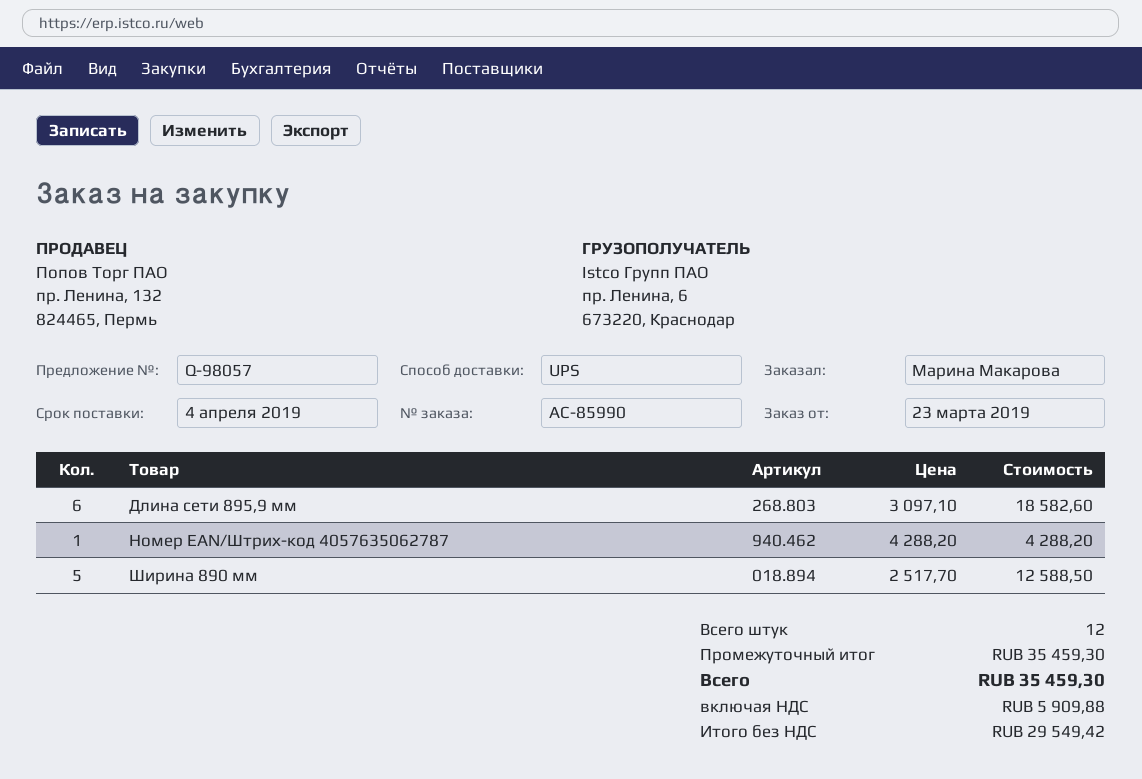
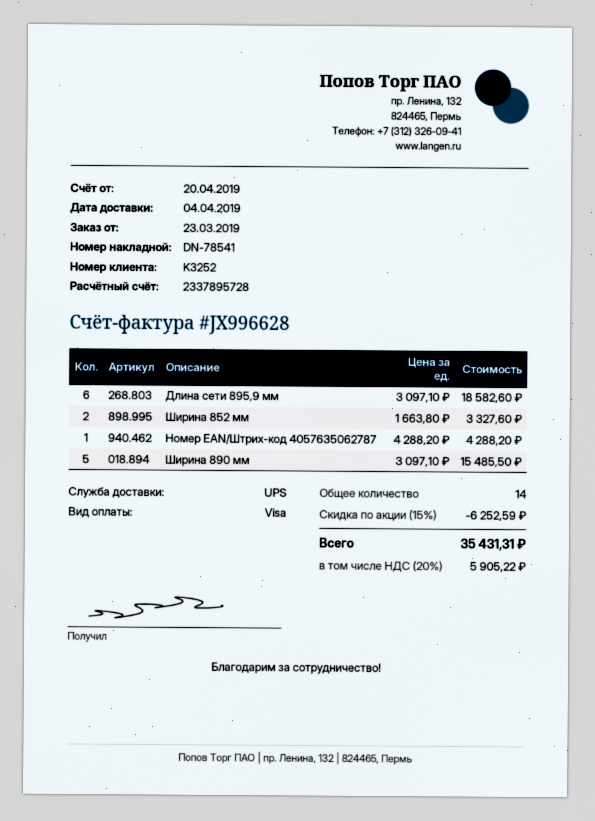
Ширина 890 мм: 5 x 2517.70 = 12588.50 -> 5 x 3097.10 = 15485.50
Ширина 852 мм: none -> 2 x 1663.80 = 3327.60
total quantity: 12 -> 14
discount: none -> 15% = 6252.59
tax: 5909.88 -> 5905.22
total: 35459.30 -> 35431.31

